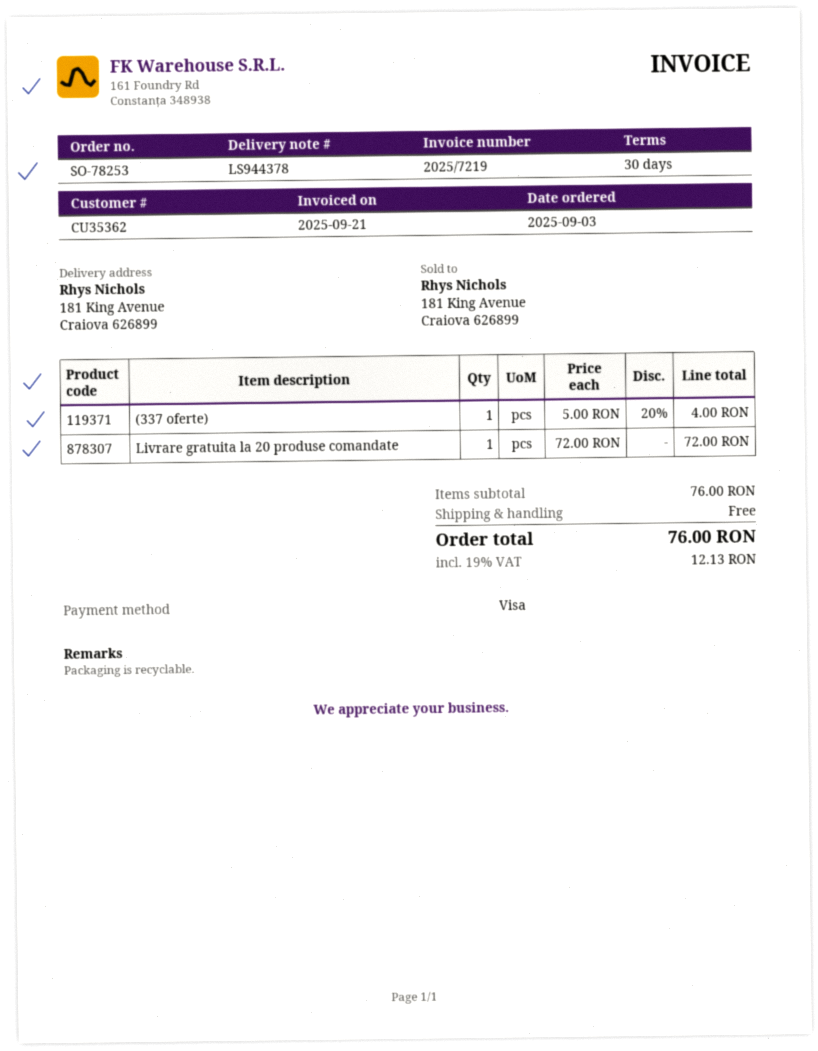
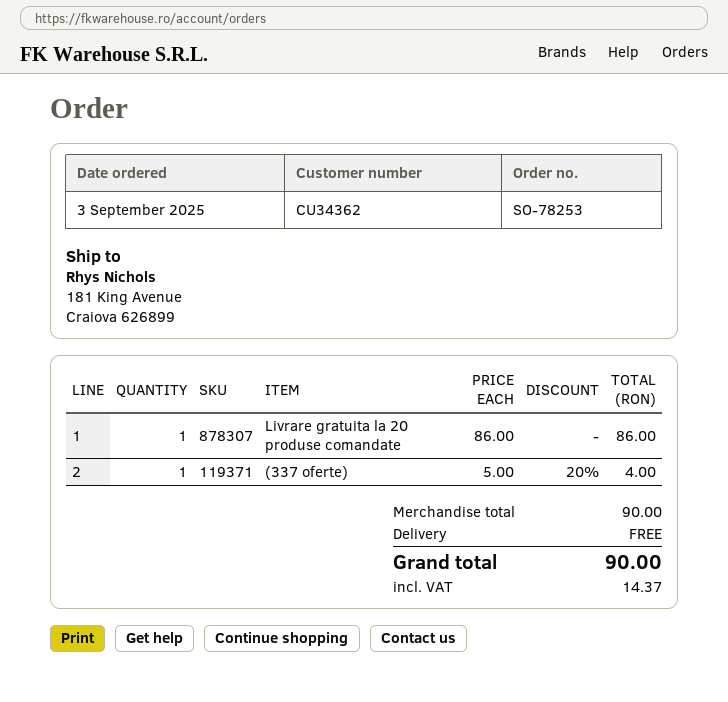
customer number: CU35362 -> CU34362
Livrare gratuita la 20 produse comandate: 1 x 72.00 = 72.00 -> 1 x 86.00 = 86.00
subtotal: 76.00 -> 90.00
tax: 12.13 -> 14.37
total: 76.00 -> 90.00

